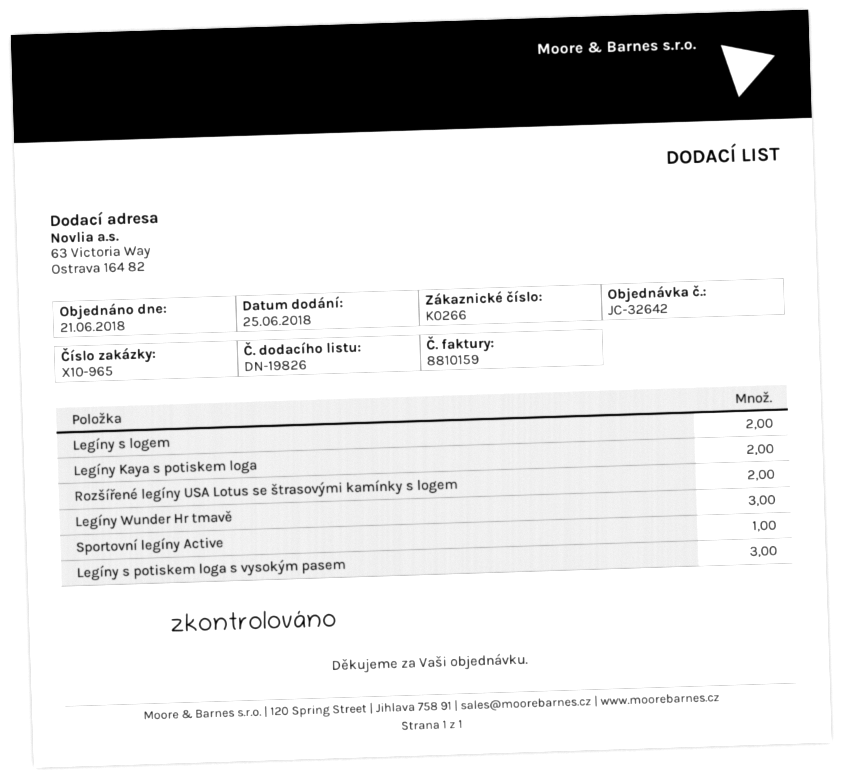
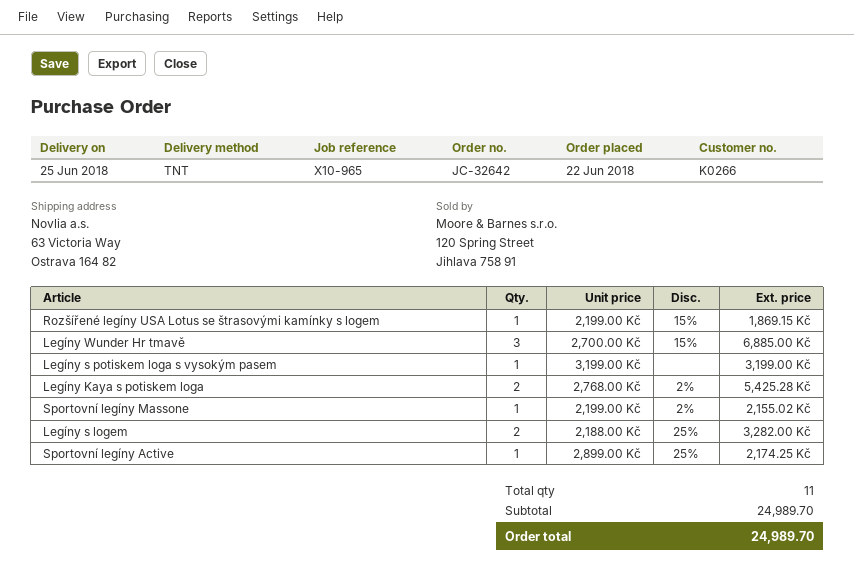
order date: 2018-06-21 -> 2018-06-22
Rozšířené legíny USA Lotus se štrasovými kamínky s logem: 2 -> 1
Legíny s potiskem loga s vysokým pasem: 3 -> 1
Sportovní legíny Massone: none -> 1

